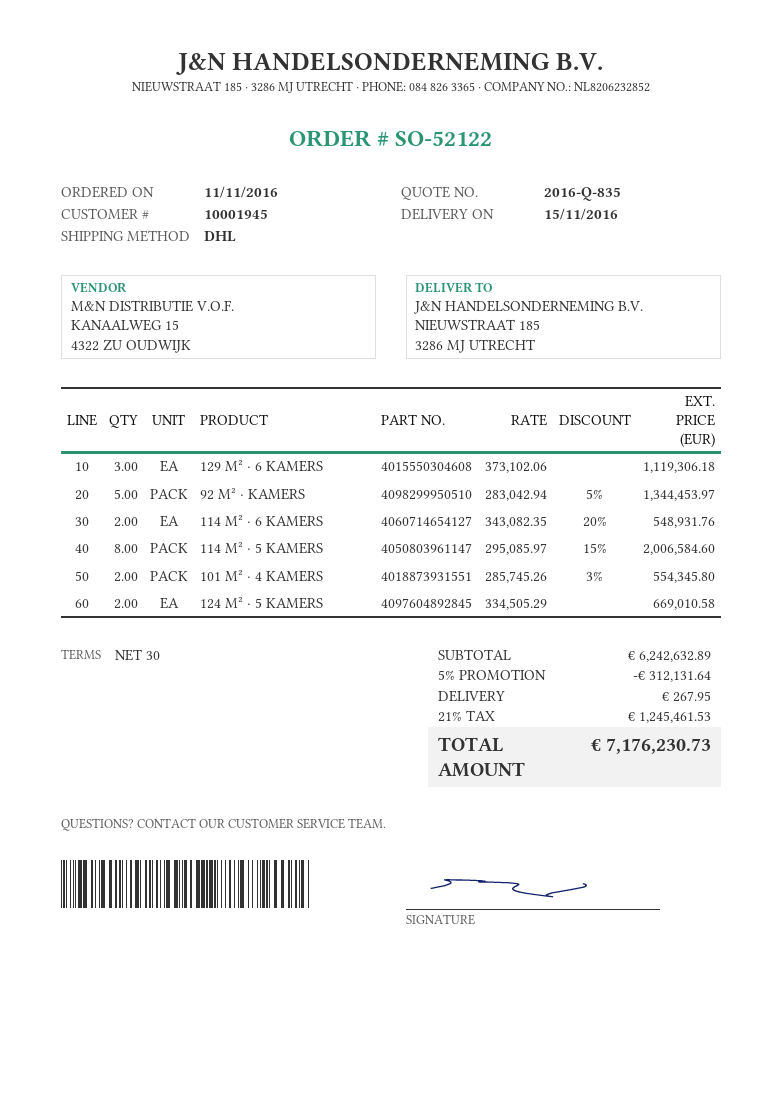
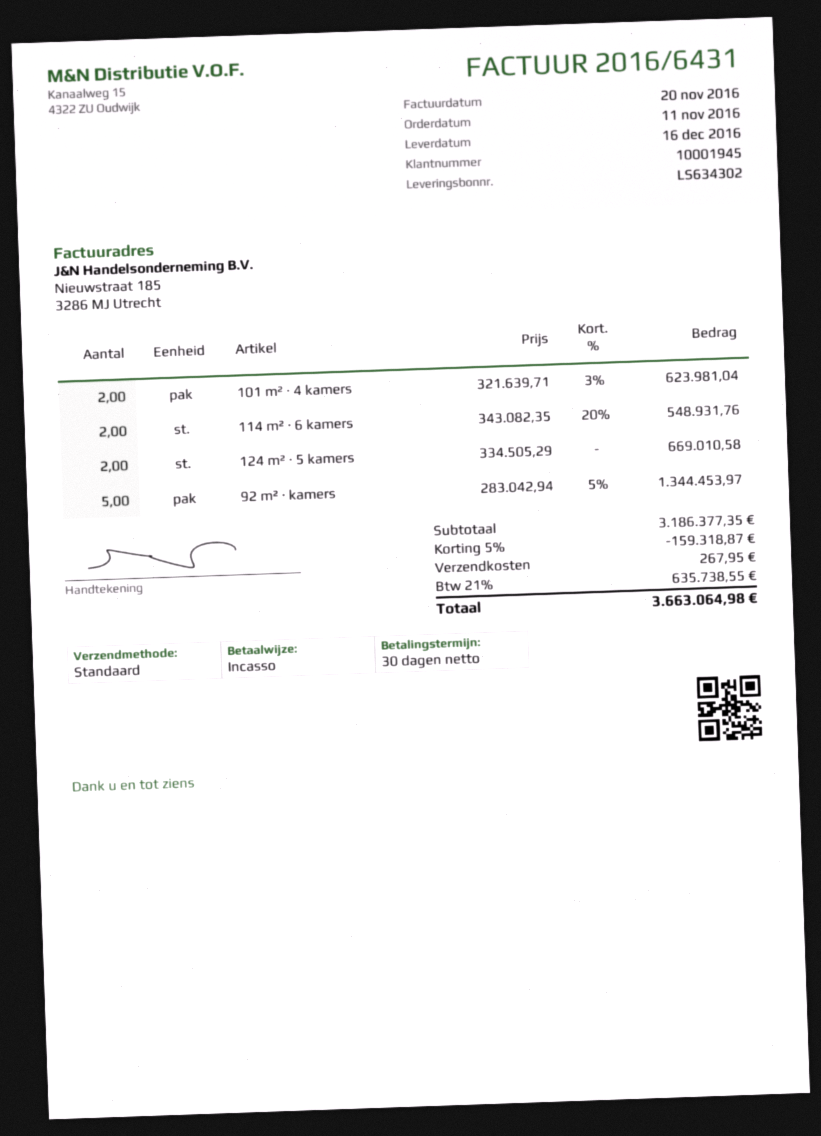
delivery date: 2016-11-15 -> 2016-12-16
shipping method: DHL -> standard
129 M² · 6 KAMERS: 3 x 373102.06 = 1119306.18 -> none
114 M² · 5 KAMERS: 8 x 295085.97 - 15% = 2006584.60 -> none
101 M² · 4 KAMERS: 2 x 285745.26 - 3% = 554345.80 -> 2 x 321639.71 - 3% = 623981.04
subtotal: 6242632.89 -> 3186377.35
discount: 5% = 312131.64 -> 5% = 159318.87
tax: 21% = 1245461.53 -> 21% = 635738.55
total: 7176230.73 -> 3663064.98

